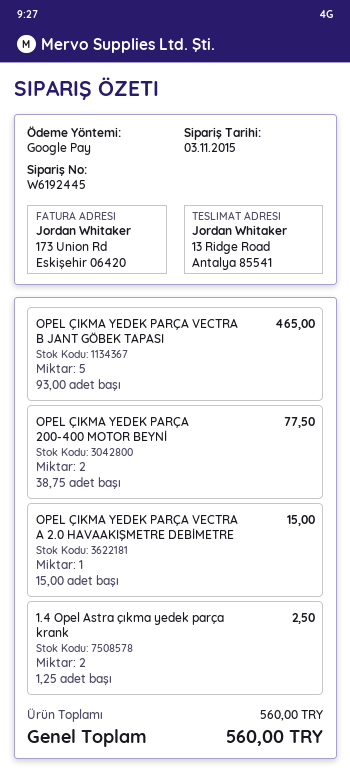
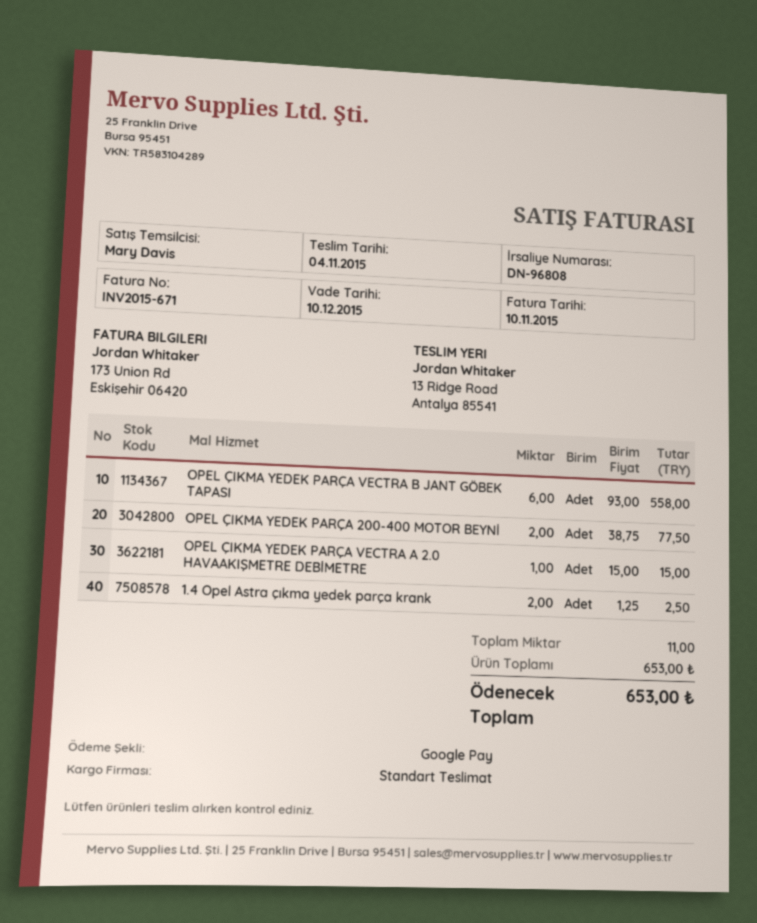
OPEL ÇIKMA YEDEK PARÇA VECTRA B JANT GÖBEK TAPASI: 5 x 93.00 = 465.00 -> 6 x 93.00 = 558.00
subtotal: 560.00 -> 653.00
total: 560.00 -> 653.00

